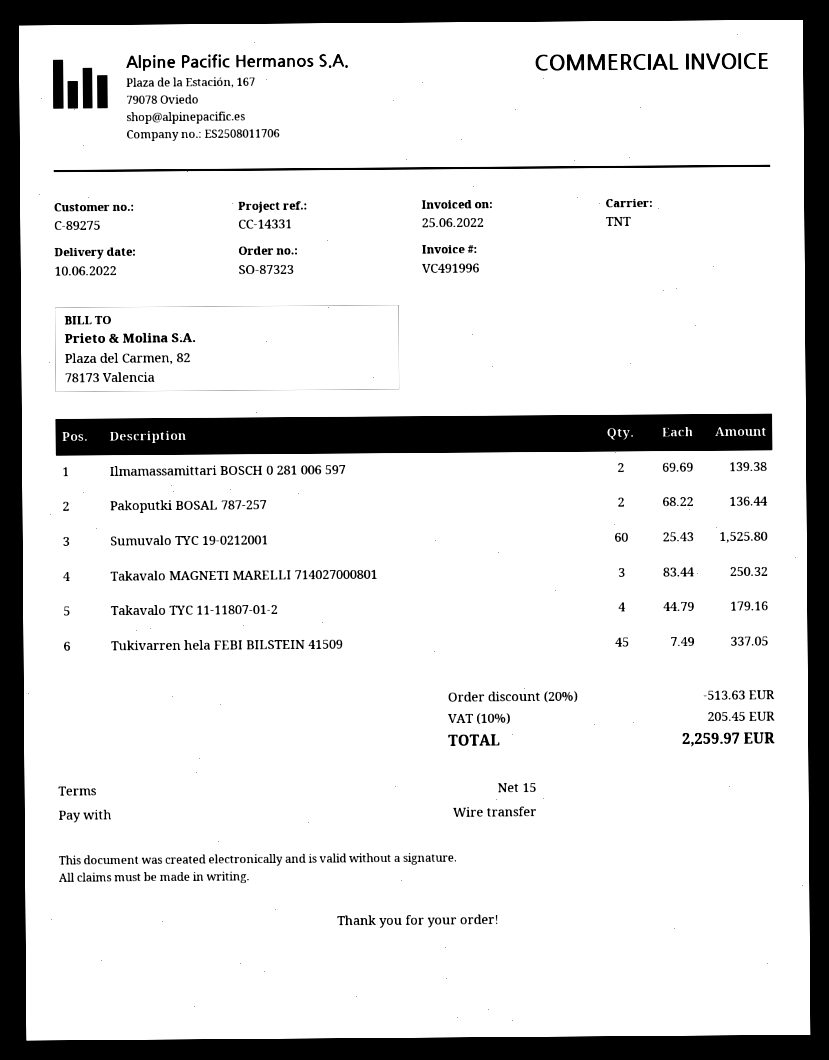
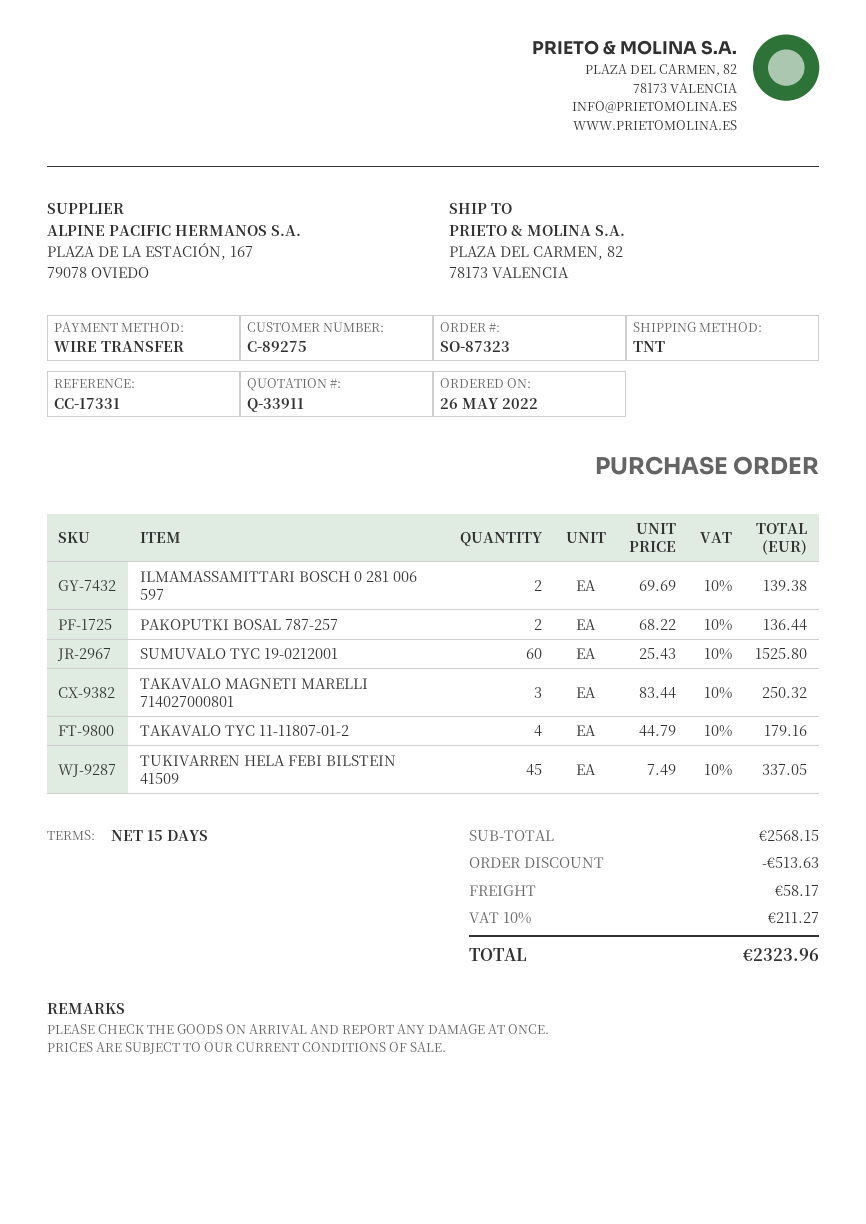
reference: CC-14331 -> CC-17331
shipping: none -> 58.17
tax: 10% = 205.45 -> 10% = 211.27
total: 2259.97 -> 2323.96

